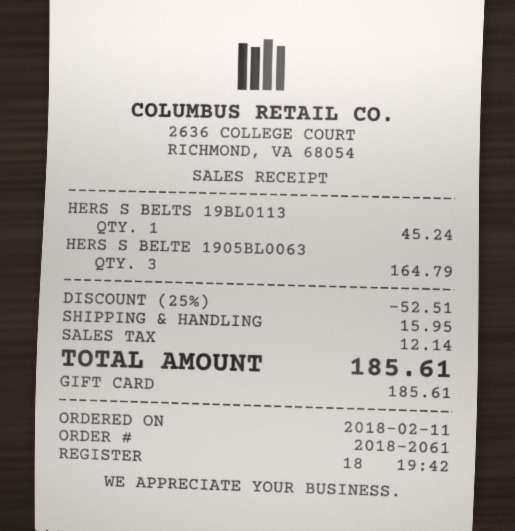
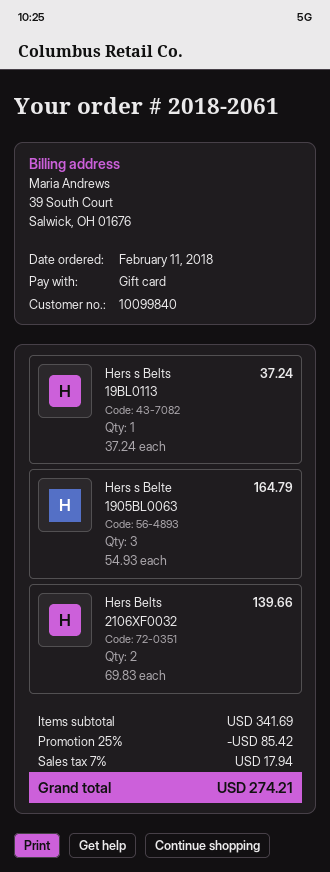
HERS S BELTS 19BL0113: 1 for 45.24 -> 1 for 37.24
Hers Belts 2106XF0032: none -> 2 for 139.66
discount: 25% = 52.51 -> 25% = 85.42
shipping: 15.95 -> none
tax: 12.14 -> 17.94
total: 185.61 -> 274.21

